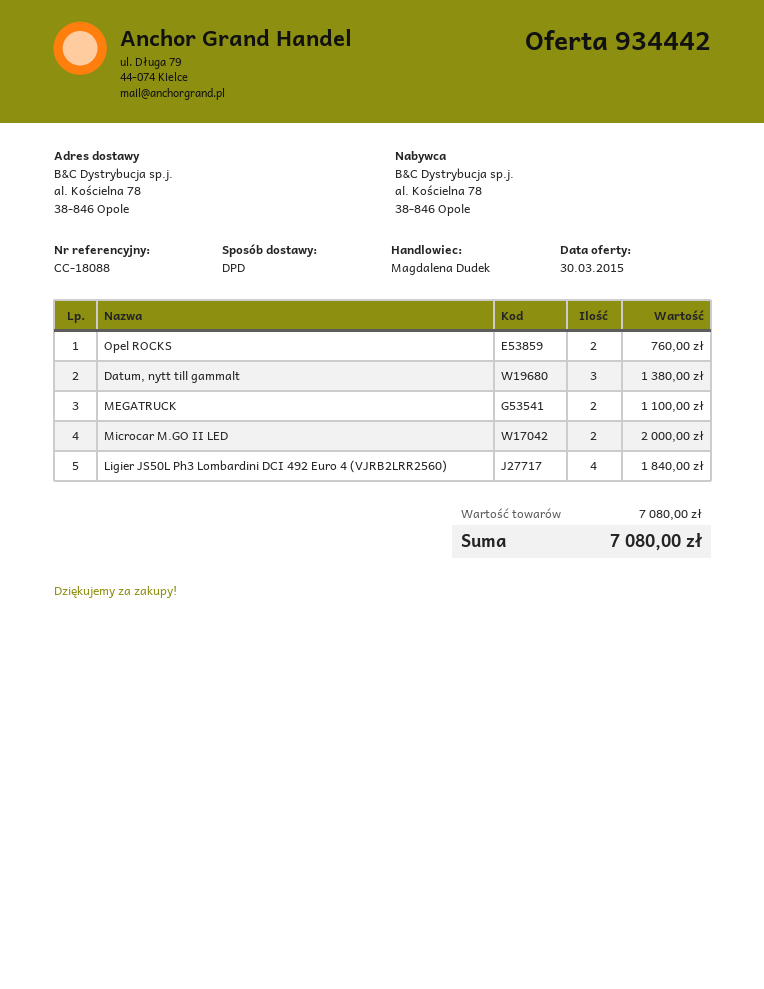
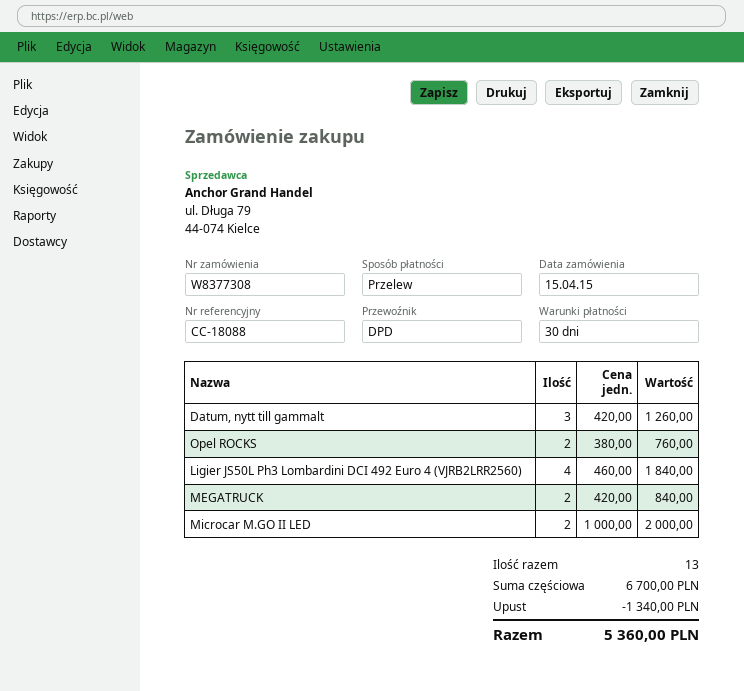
Datum, nytt till gammalt: 3 for 1380.00 -> 3 for 1260.00
MEGATRUCK: 2 for 1100.00 -> 2 for 840.00
subtotal: 7080.00 -> 6700.00
discount: none -> 1340.00
total: 7080.00 -> 5360.00

